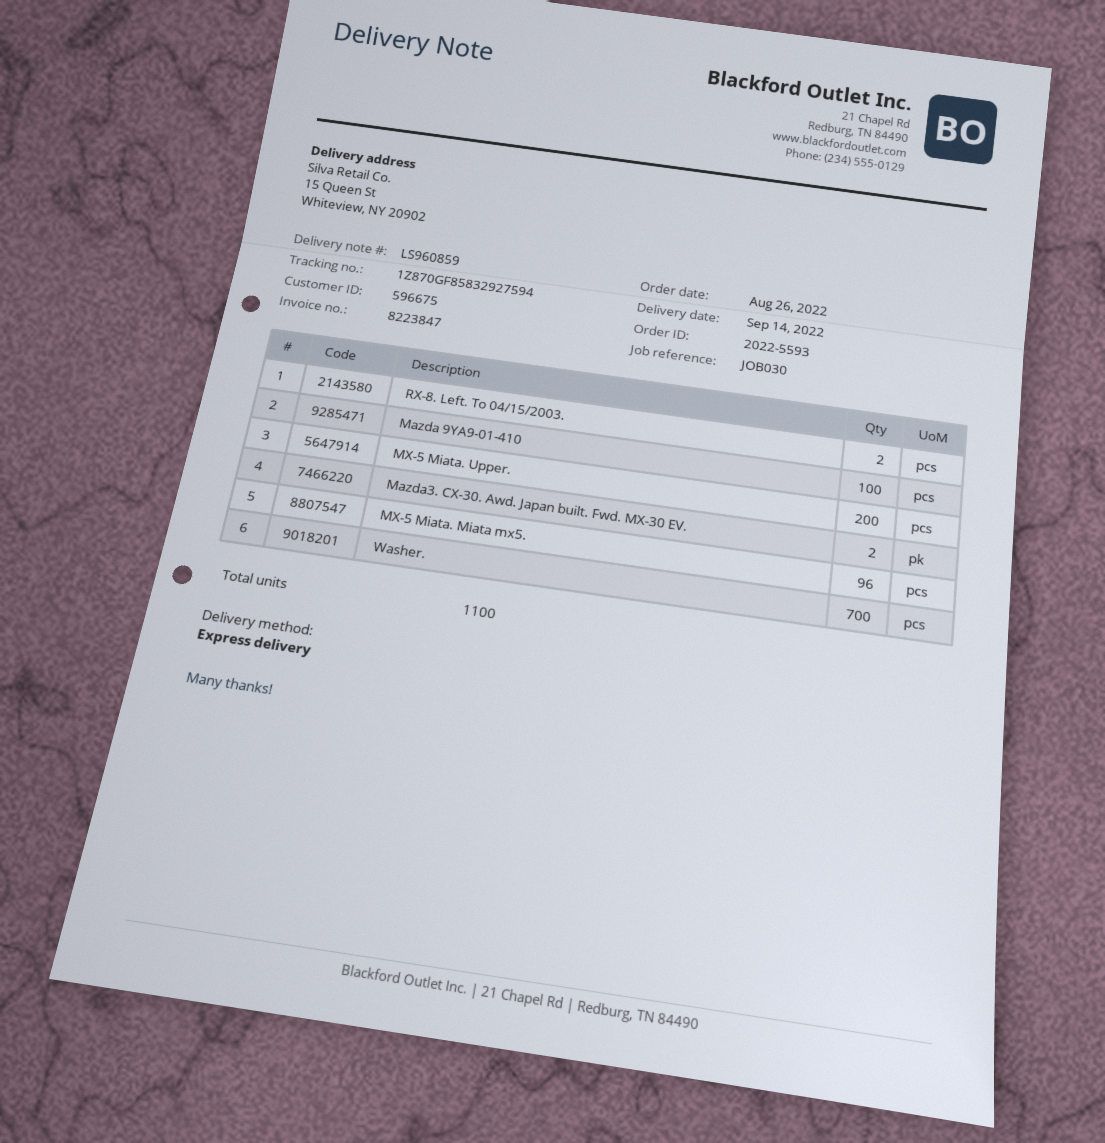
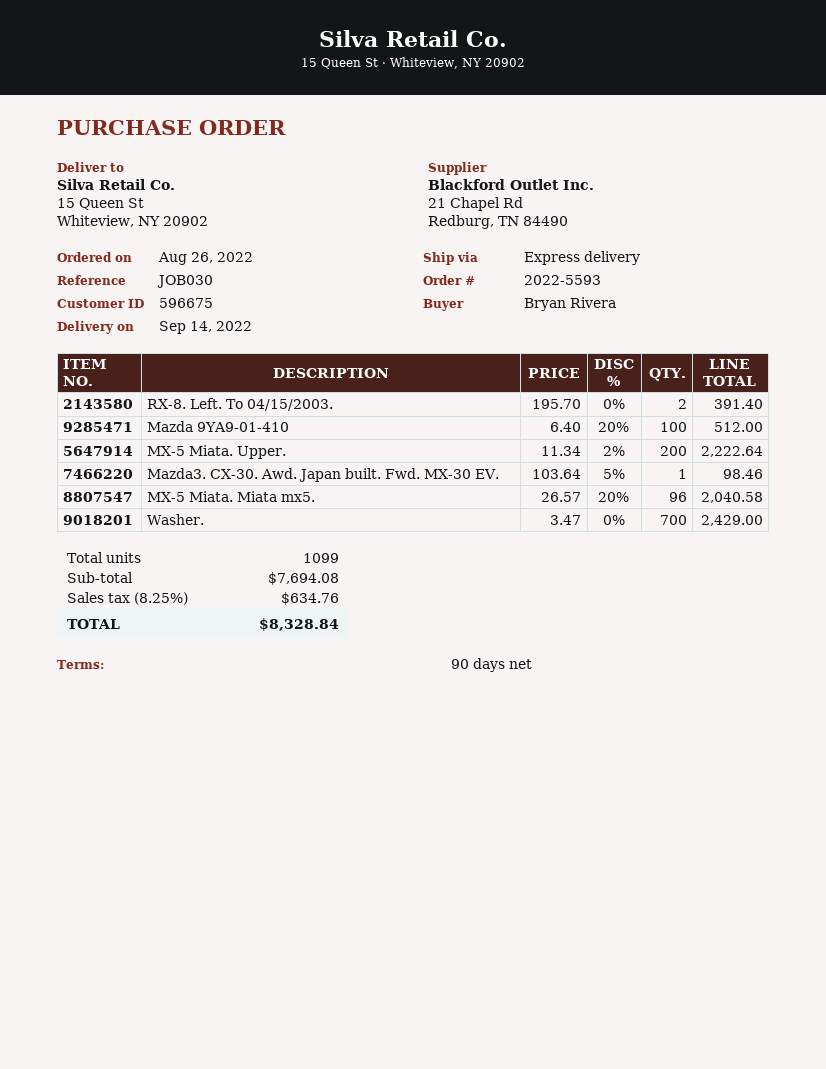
Mazda3. CX-30. Awd. Japan built. Fwd. MX-30 EV.: 2 -> 1
total quantity: 1100 -> 1099

